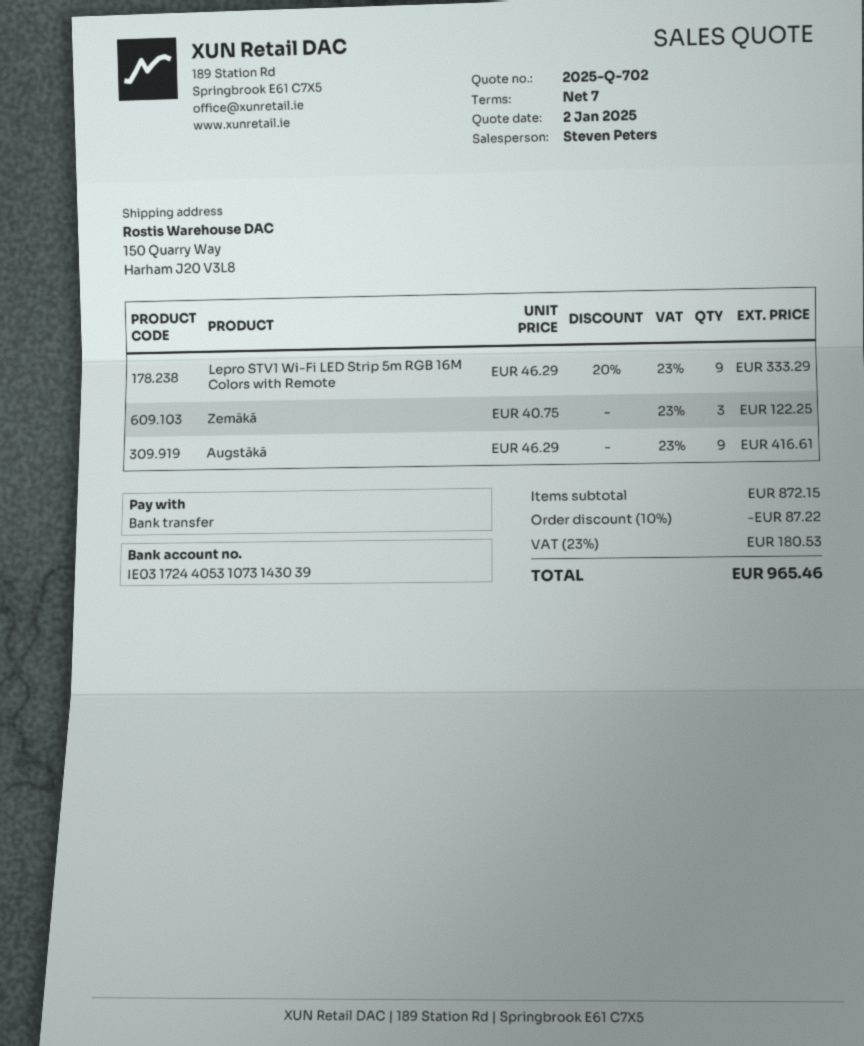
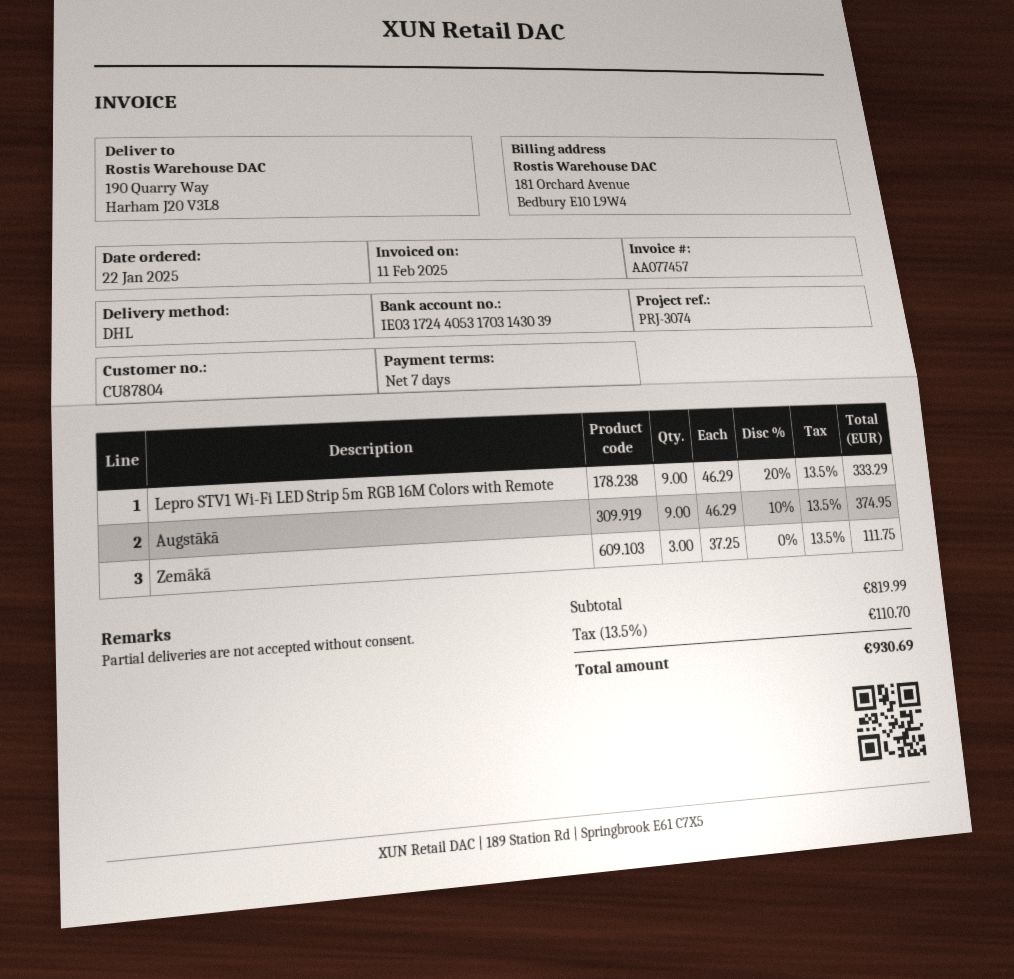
bank account: IE03172440531073143039 -> IE03172440531703143039
ship to: 150 Quarry Way, Harham J20 V3L8 -> 190 Quarry Way, Harham J20 V3L8
Zemākā: 3 x 40.75 = 122.25 -> 3 x 37.25 = 111.75
Augstākā: 9 x 46.29 = 416.61 -> 9 x 46.29 - 10% = 374.95
subtotal: 872.15 -> 819.99
discount: 10% = 87.22 -> none
tax: 23% = 180.53 -> 13.5% = 110.70
total: 965.46 -> 930.69

